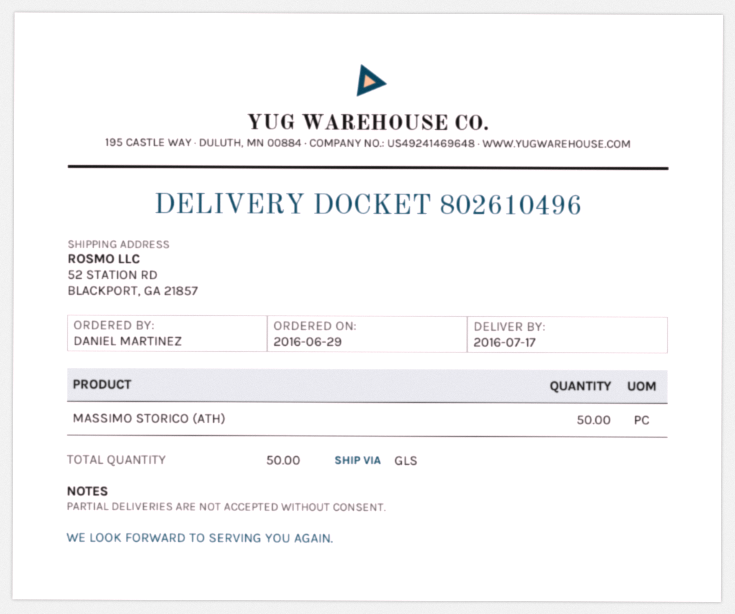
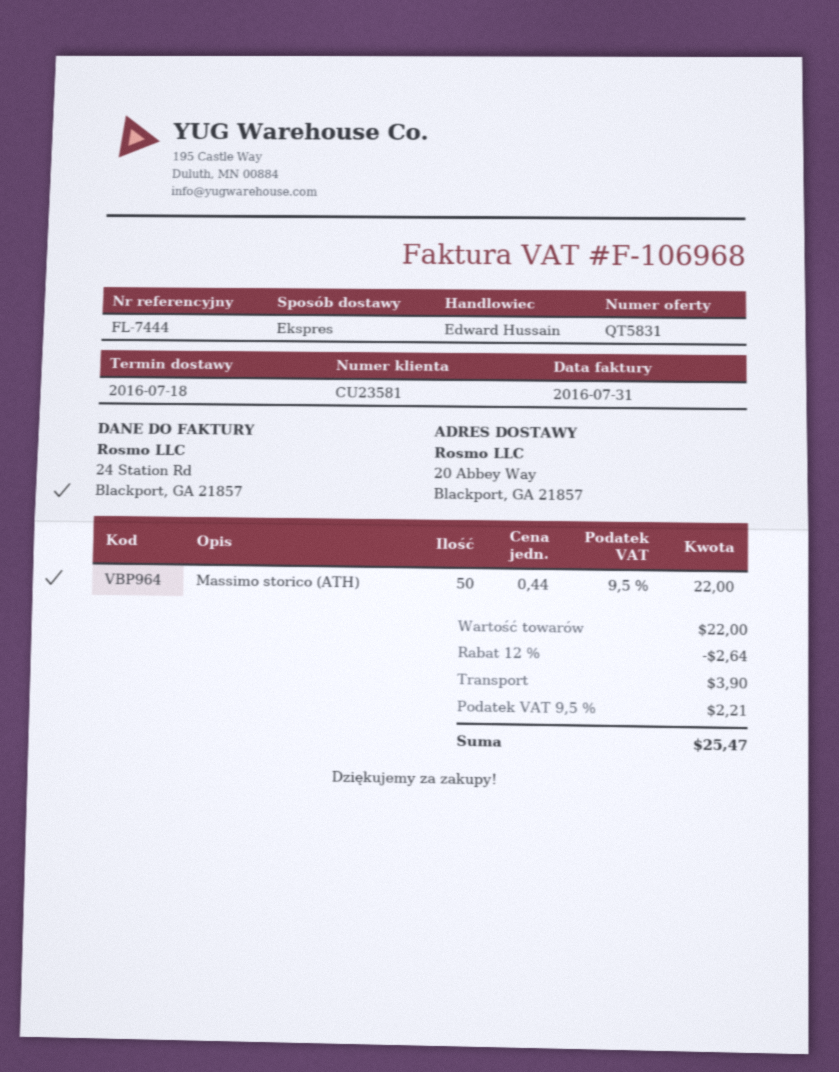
delivery date: 2016-07-17 -> 2016-07-18
shipping method: GLS -> express
ship to: 52 STATION RD, BLACKPORT, GA 21857 -> 20 Abbey Way, Blackport, GA 21857

